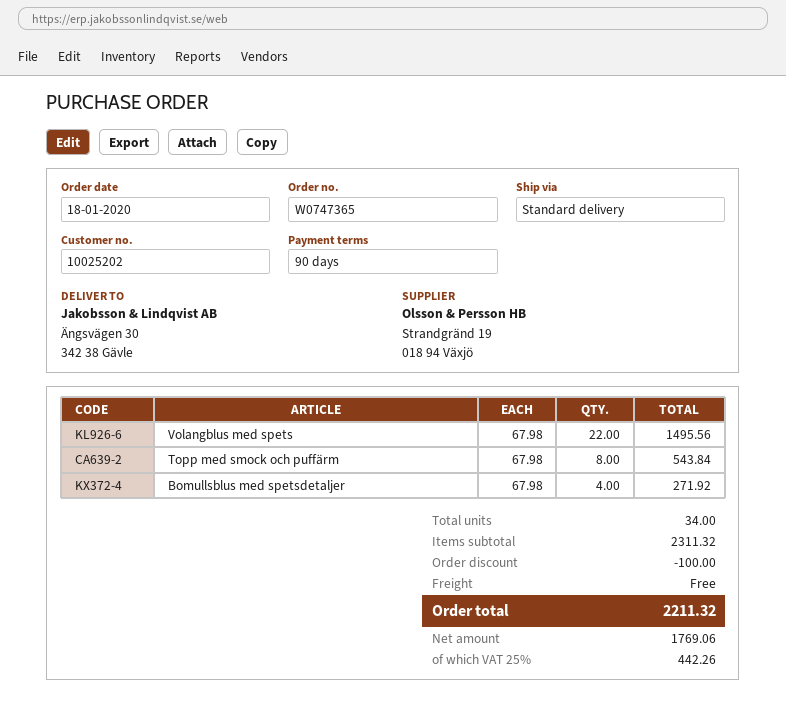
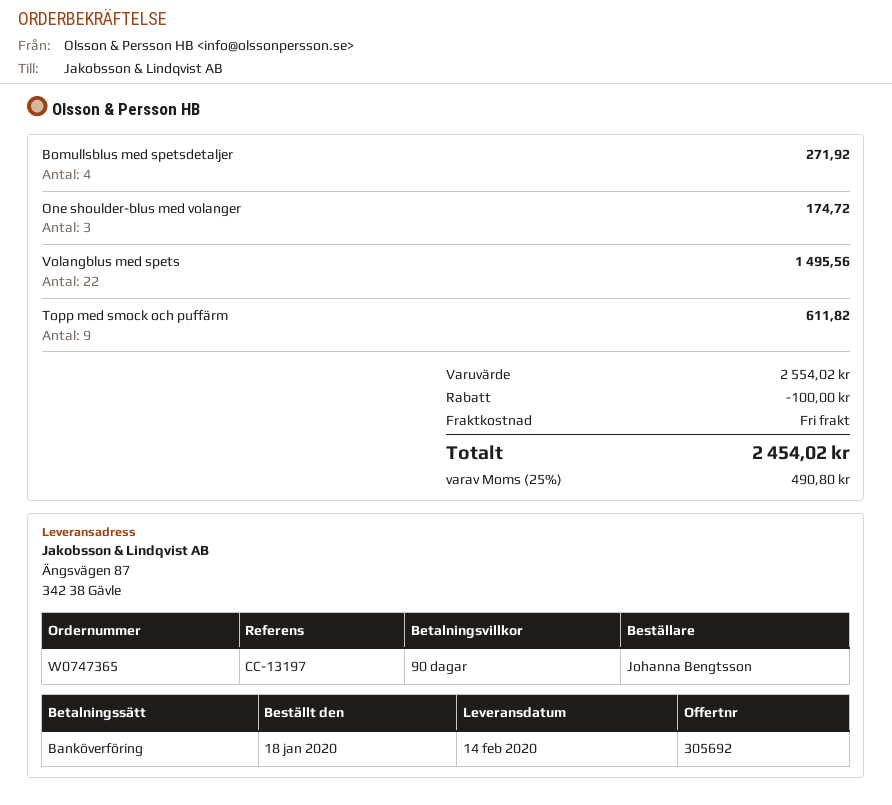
ship to: Ängsvägen 30, 342 38 Gävle -> Ängsvägen 87, 342 38 Gävle
Topp med smock och puffärm: 8 for 543.84 -> 9 for 611.82
One shoulder-blus med volanger: none -> 3 for 174.72
subtotal: 2311.32 -> 2554.02
tax: 25% = 442.26 -> 25% = 490.80
total: 2211.32 -> 2454.02

